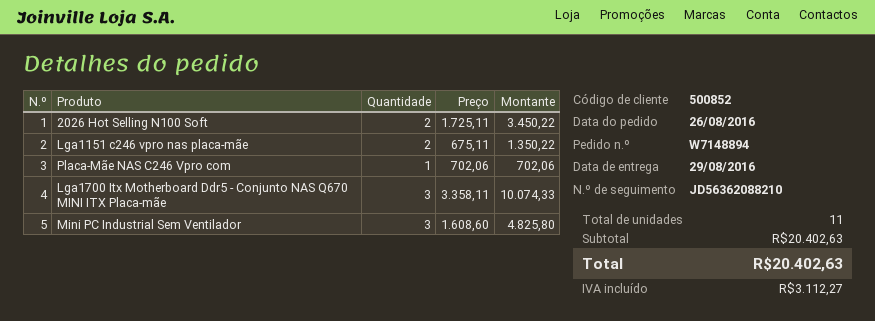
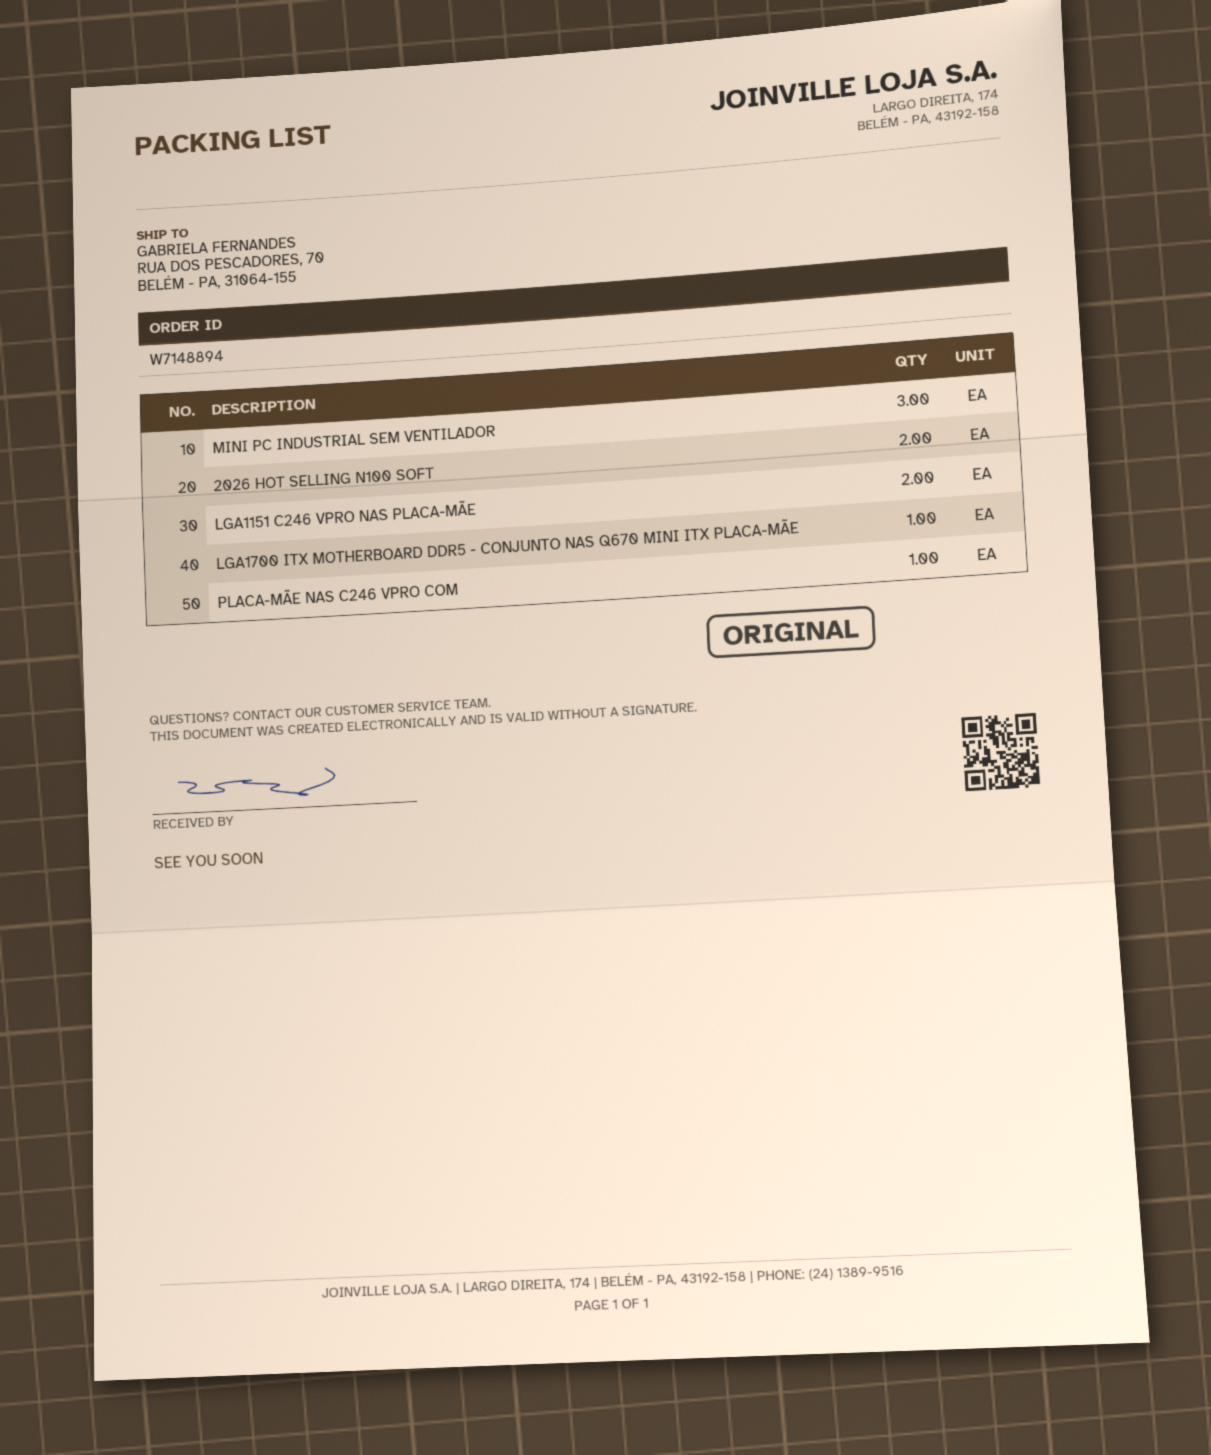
Lga1700 Itx Motherboard Ddr5 - Conjunto NAS Q670 MINI ITX Placa-mãe: 3 -> 1

